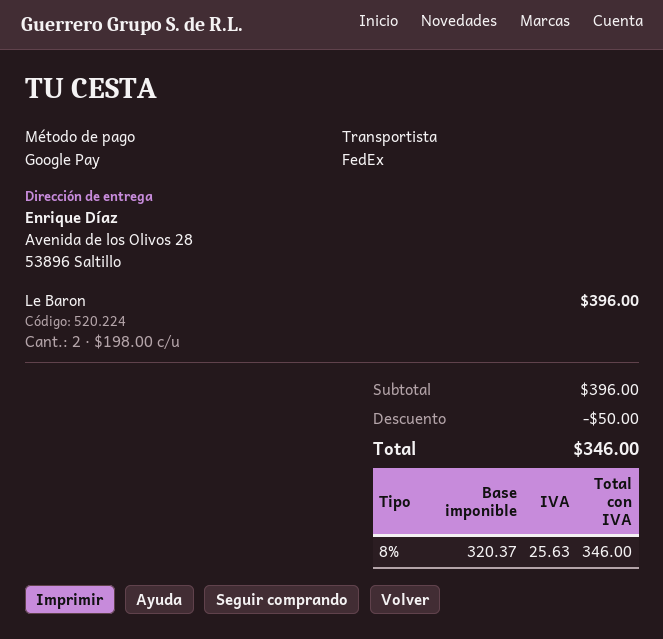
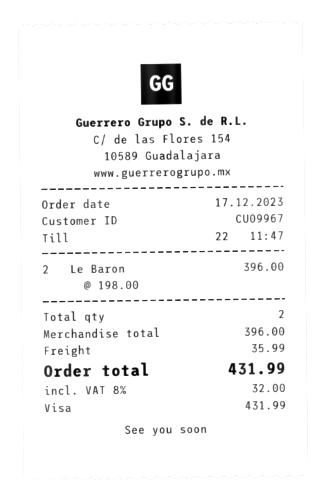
payment method: Google Pay -> Visa
discount: 50.00 -> none
shipping: none -> 35.99
tax: 8% = 25.63 -> 8% = 32.00
total: 346.00 -> 431.99

